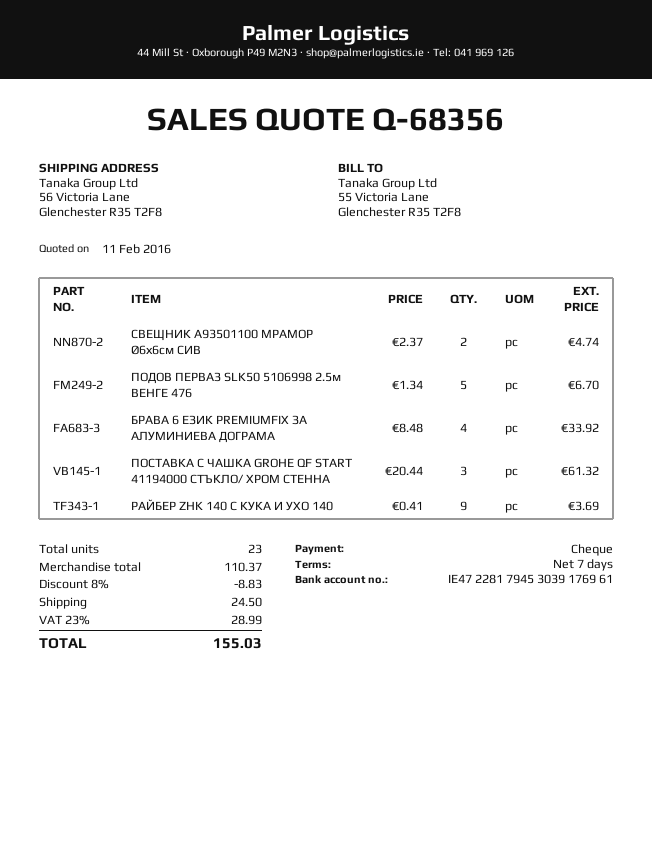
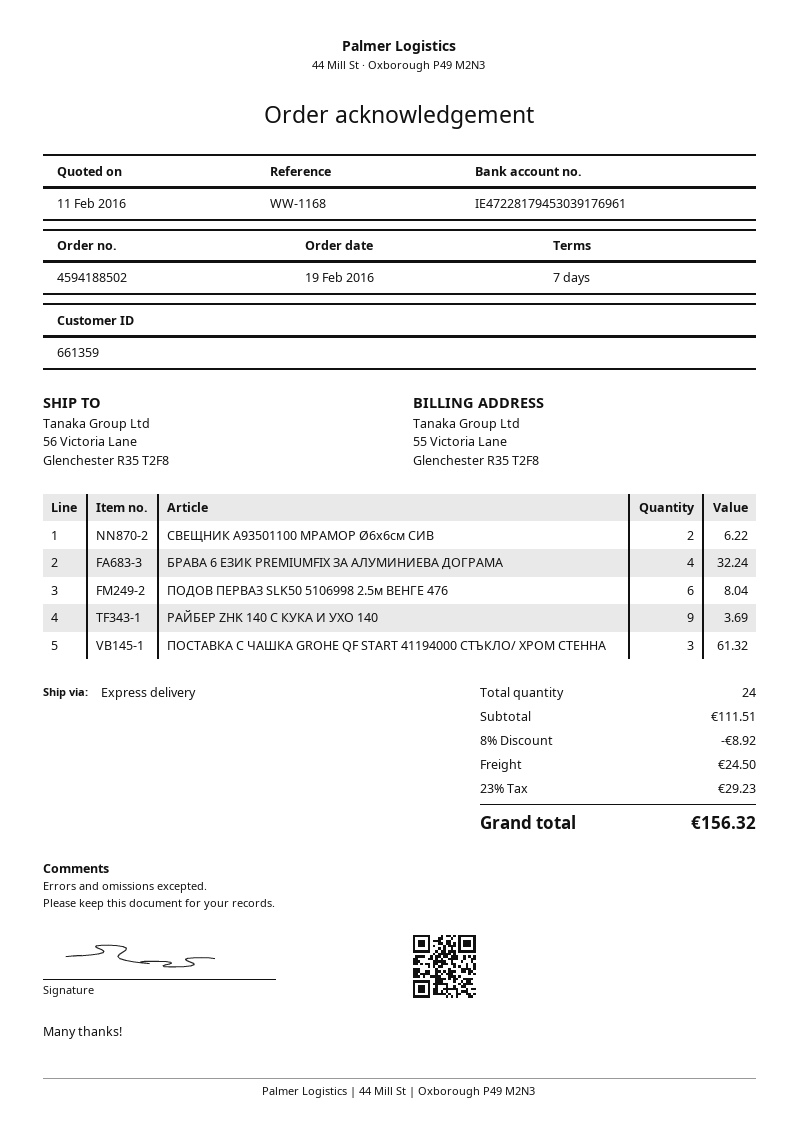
СВЕЩНИК A93501100 МРАМОР Ø6х6см СИВ: 2 for 4.74 -> 2 for 6.22
ПОДОВ ПЕРВАЗ SLK50 5106998 2.5м ВЕНГЕ 476: 5 for 6.70 -> 6 for 8.04
БРАВА 6 ЕЗИК PREMIUMFIX ЗА АЛУМИНИЕВА ДОГРАМА: 4 for 33.92 -> 4 for 32.24
total quantity: 23 -> 24
subtotal: 110.37 -> 111.51
discount: 8% = 8.83 -> 8% = 8.92
tax: 23% = 28.99 -> 23% = 29.23
total: 155.03 -> 156.32

